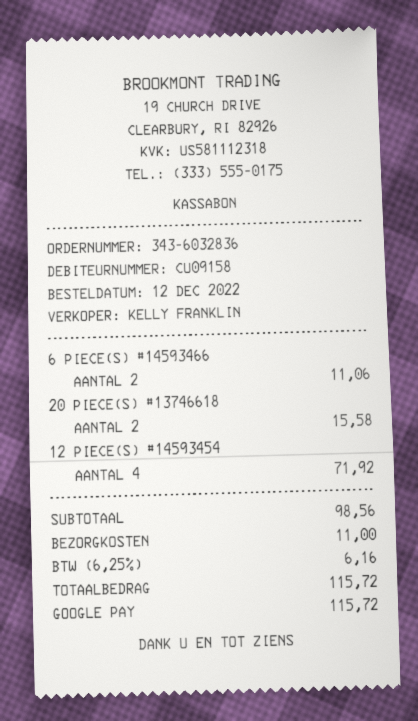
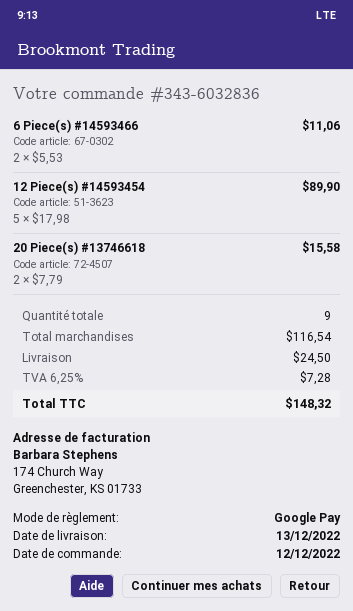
12 PIECE(S) #14593454: 4 for 71.92 -> 5 for 89.90
subtotal: 98.56 -> 116.54
shipping: 11.00 -> 24.50
tax: 6.25% = 6.16 -> 6.25% = 7.28
total: 115.72 -> 148.32

